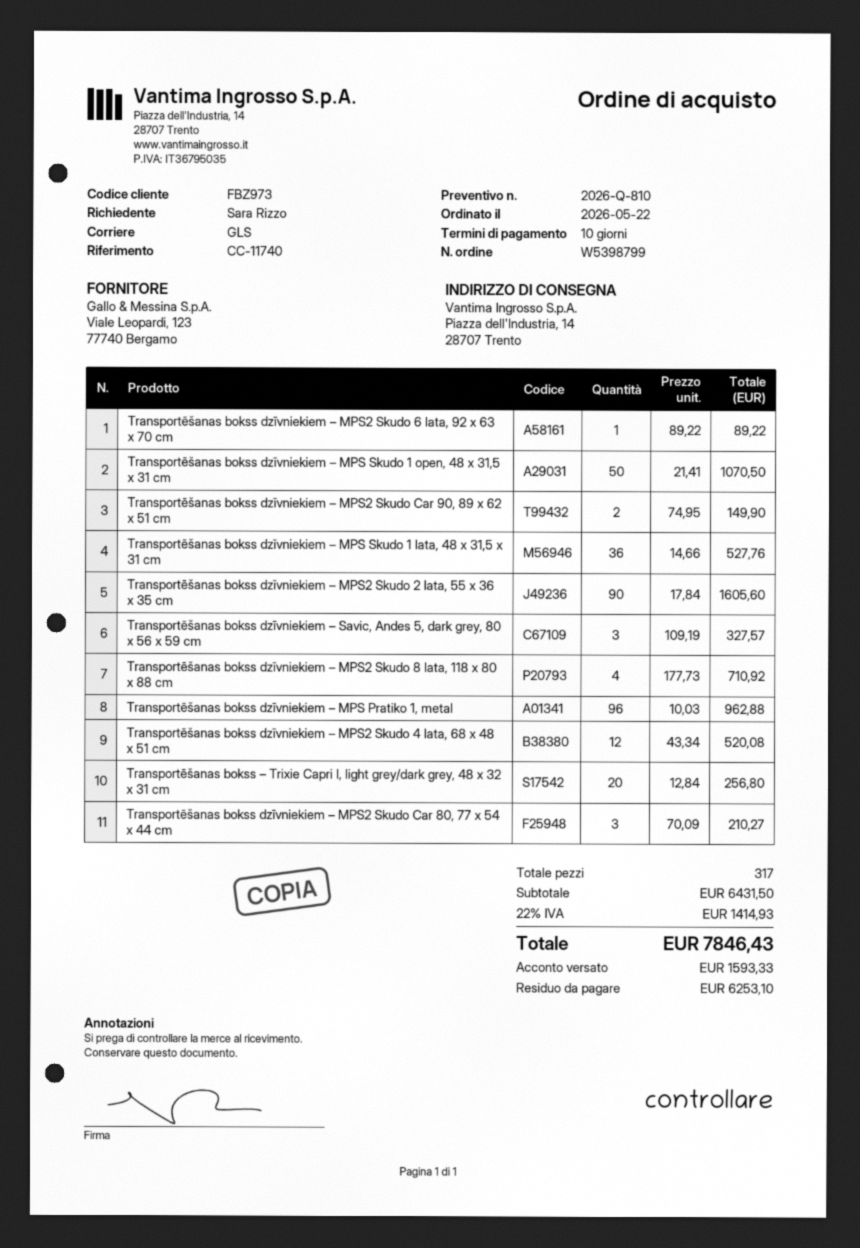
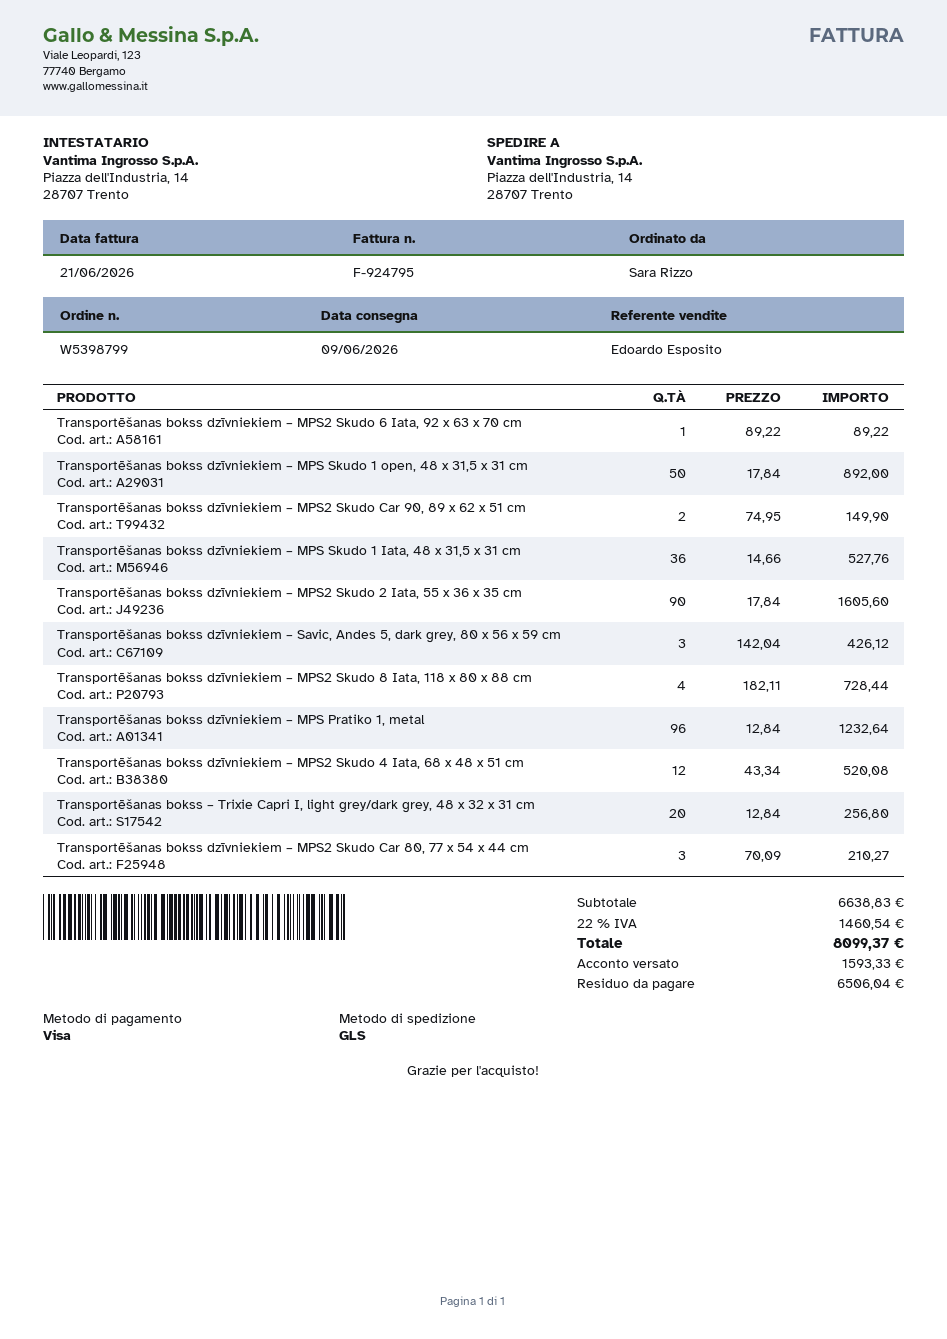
Transportēšanas bokss dzīvniekiem – MPS Skudo 1 open, 48 x 31,5 x 31 cm: 50 x 21.41 = 1070.50 -> 50 x 17.84 = 892.00
Transportēšanas bokss dzīvniekiem – Savic, Andes 5, dark grey, 80 x 56 x 59 cm: 3 x 109.19 = 327.57 -> 3 x 142.04 = 426.12
Transportēšanas bokss dzīvniekiem – MPS2 Skudo 8 Iata, 118 x 80 x 88 cm: 4 x 177.73 = 710.92 -> 4 x 182.11 = 728.44
Transportēšanas bokss dzīvniekiem – MPS Pratiko 1, metal: 96 x 10.03 = 962.88 -> 96 x 12.84 = 1232.64
subtotal: 6431.50 -> 6638.83
tax: 22% = 1414.93 -> 22% = 1460.54
total: 7846.43 -> 8099.37
balance: 6253.10 -> 6506.04

